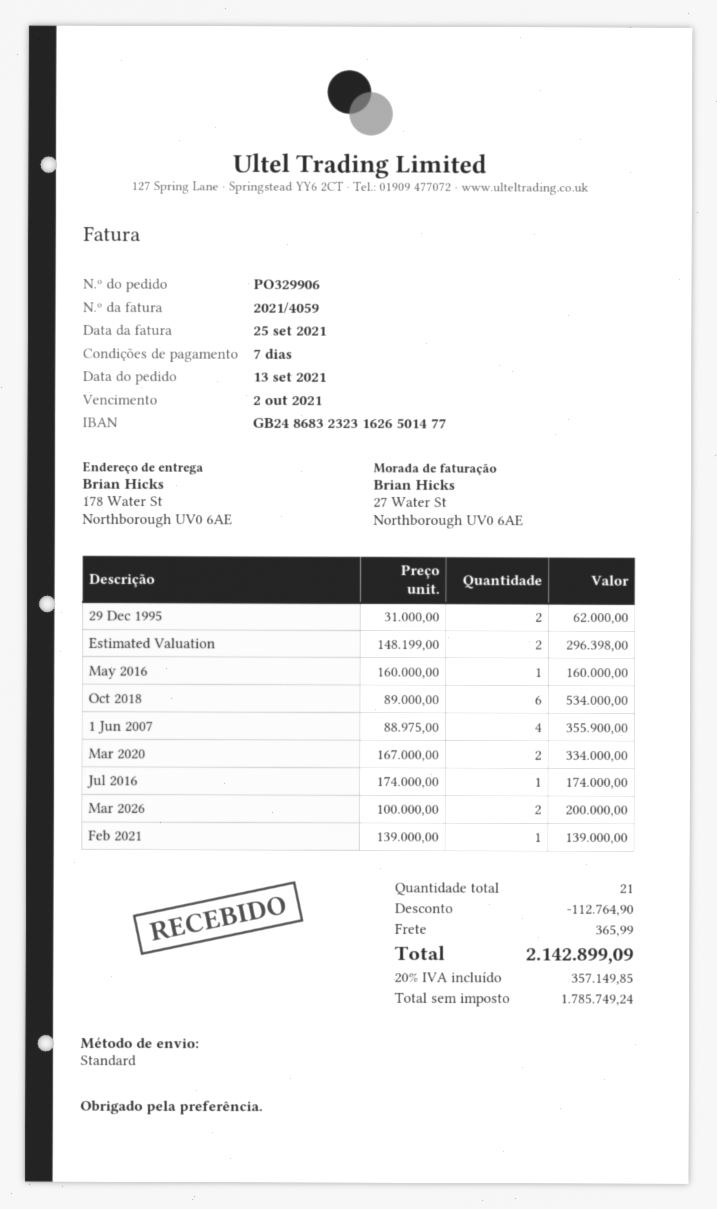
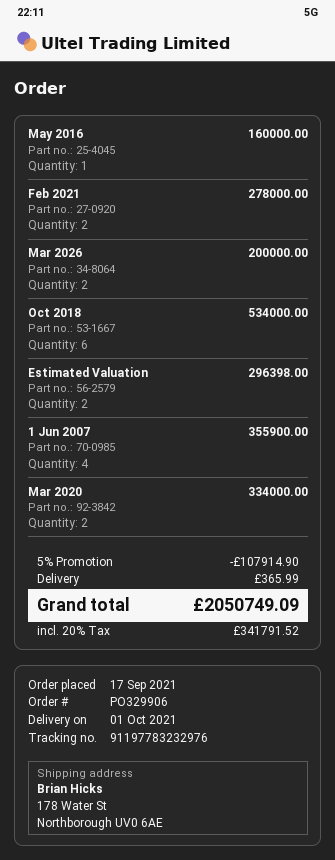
order date: 2021-09-13 -> 2021-09-17
29 Dec 1995: 2 for 62000.00 -> none
Jul 2016: 1 for 174000.00 -> none
Feb 2021: 1 for 139000.00 -> 2 for 278000.00
discount: 112764.90 -> 107914.90
tax: 20% = 357149.85 -> 20% = 341791.52
total: 2142899.09 -> 2050749.09

